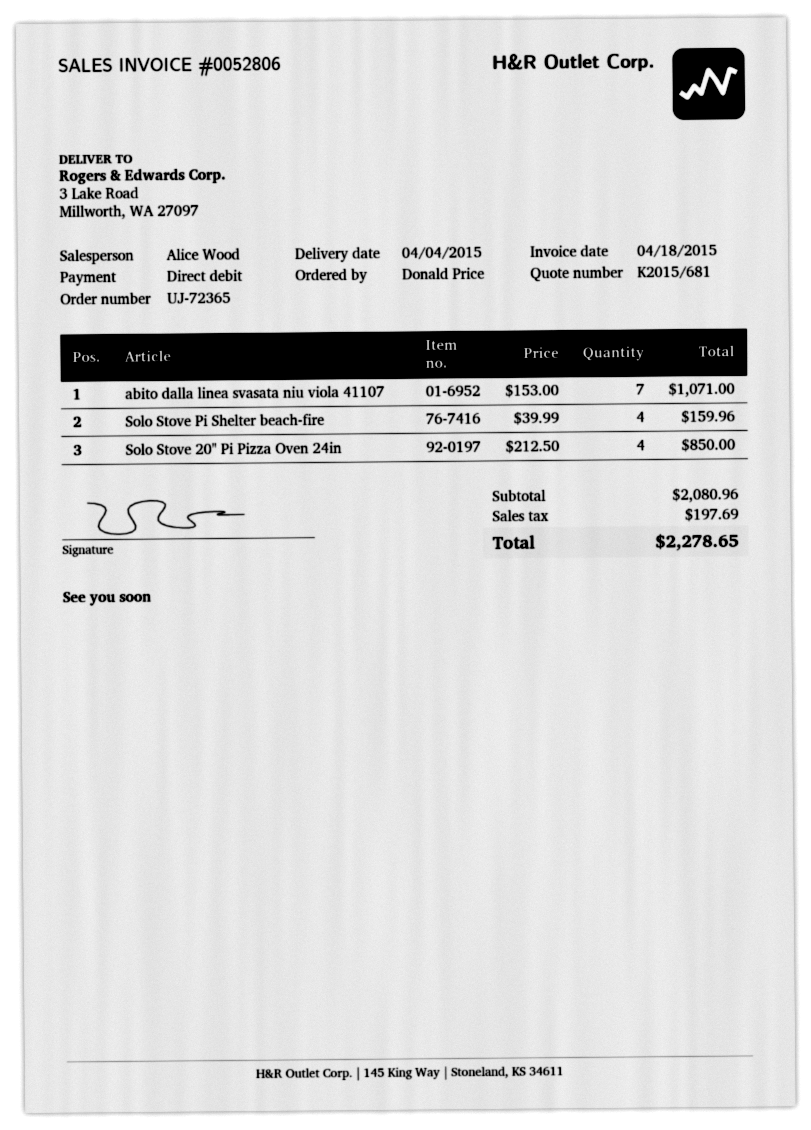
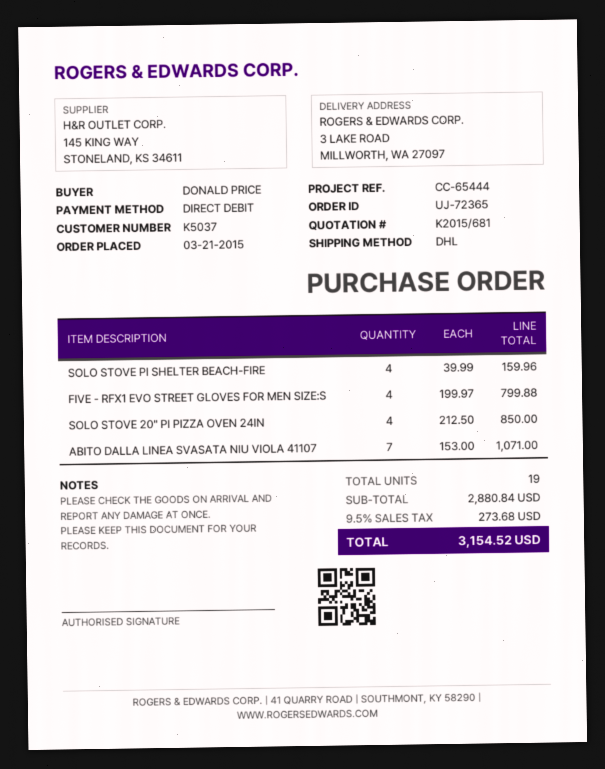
FIVE - RFX1 EVO STREET GLOVES FOR MEN SIZE:S: none -> 4 x 199.97 = 799.88
subtotal: 2080.96 -> 2880.84
tax: 197.69 -> 273.68
total: 2278.65 -> 3154.52

